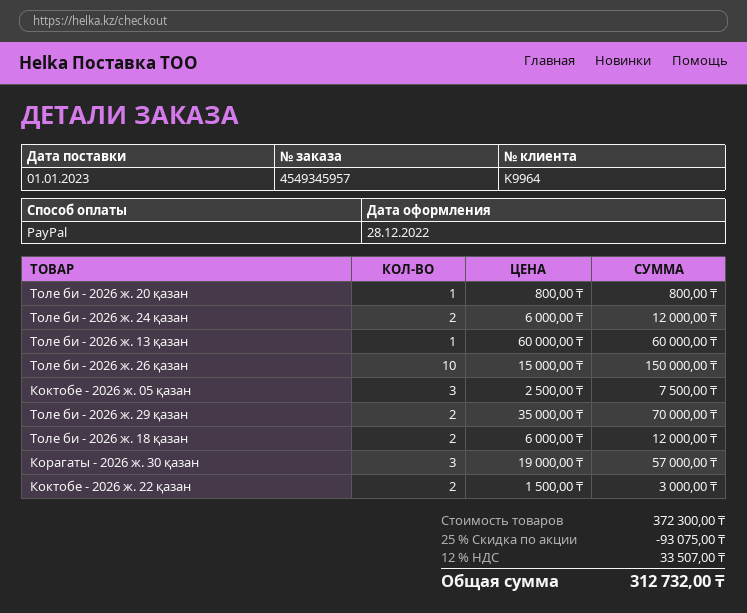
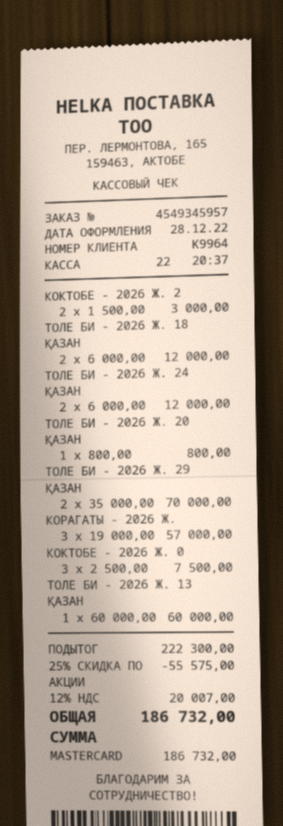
payment method: PayPal -> Mastercard
Толе би - 2026 ж. 26 қазан: 10 x 15000.00 = 150000.00 -> none
subtotal: 372300.00 -> 222300.00
discount: 25% = 93075.00 -> 25% = 55575.00
tax: 12% = 33507.00 -> 12% = 20007.00
total: 312732.00 -> 186732.00

